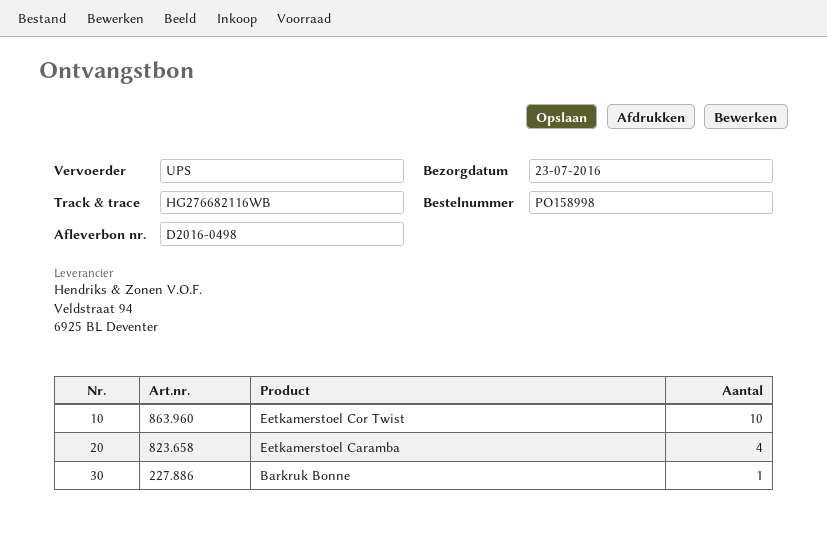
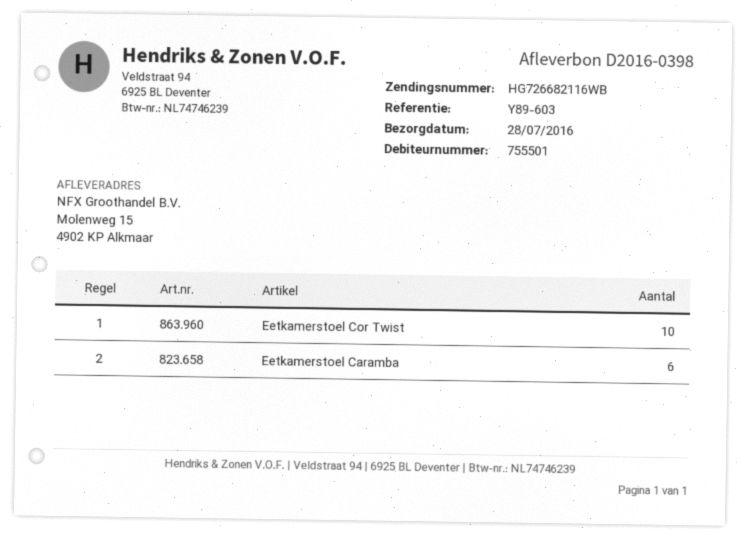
delivery note number: D2016-0498 -> D2016-0398
delivery date: 2016-07-23 -> 2016-07-28
tracking number: HG276682116WB -> HG726682116WB
Eetkamerstoel Caramba: 4 -> 6
Barkruk Bonne: 1 -> none

